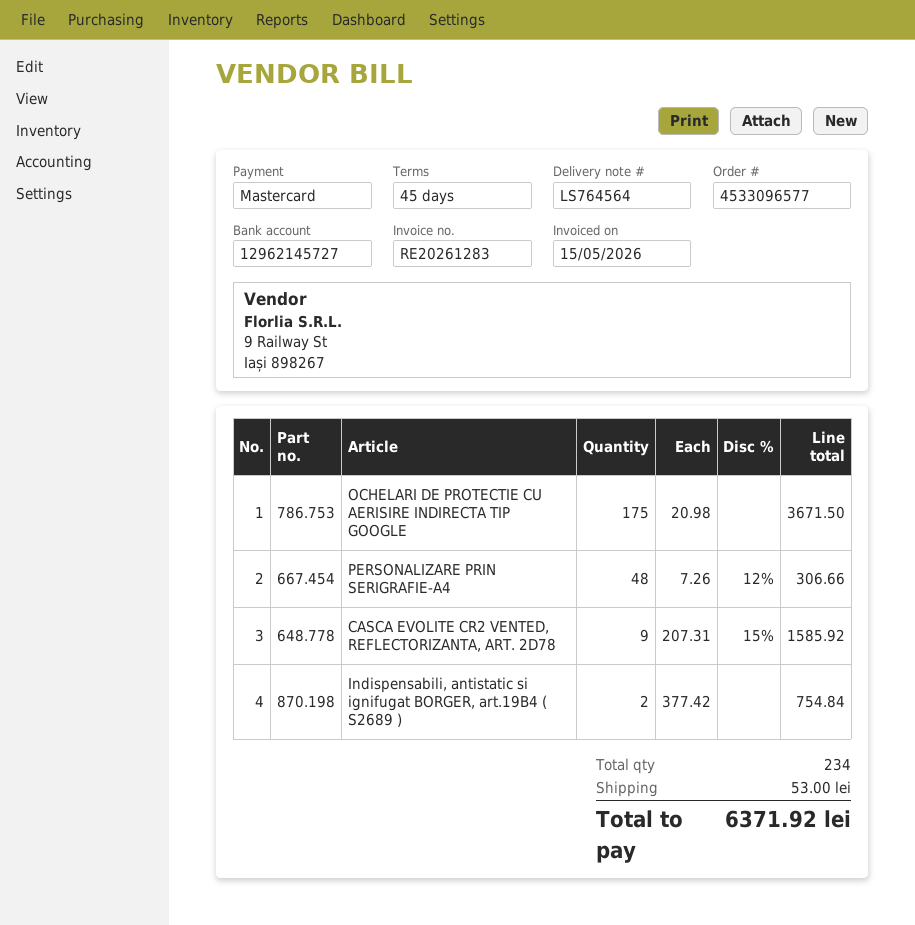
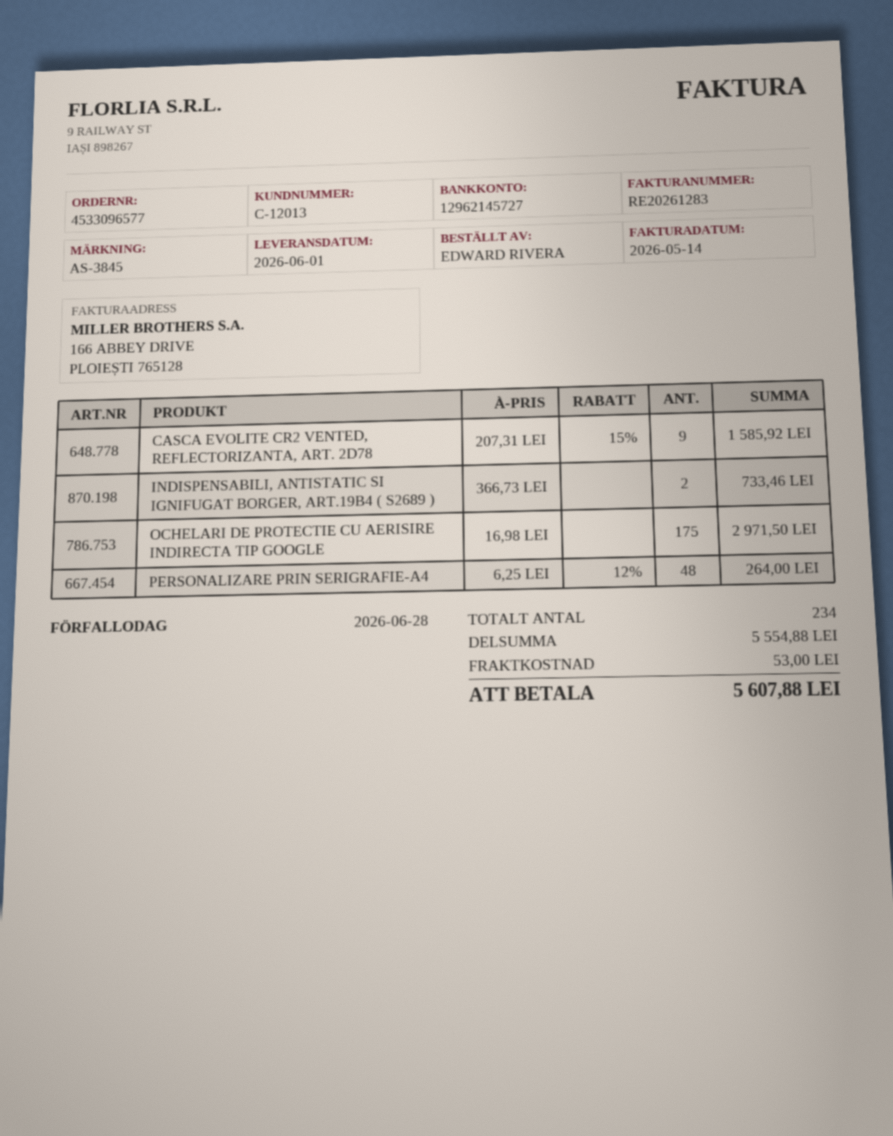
invoice date: 2026-05-15 -> 2026-05-14
OCHELARI DE PROTECTIE CU AERISIRE INDIRECTA TIP GOOGLE: 175 x 20.98 = 3671.50 -> 175 x 16.98 = 2971.50
PERSONALIZARE PRIN SERIGRAFIE-A4: 48 x 7.26 - 12% = 306.66 -> 48 x 6.25 - 12% = 264.00
Indispensabili, antistatic si ignifugat BORGER, art.19B4 ( S2689 ): 2 x 377.42 = 754.84 -> 2 x 366.73 = 733.46
total: 6371.92 -> 5607.88

